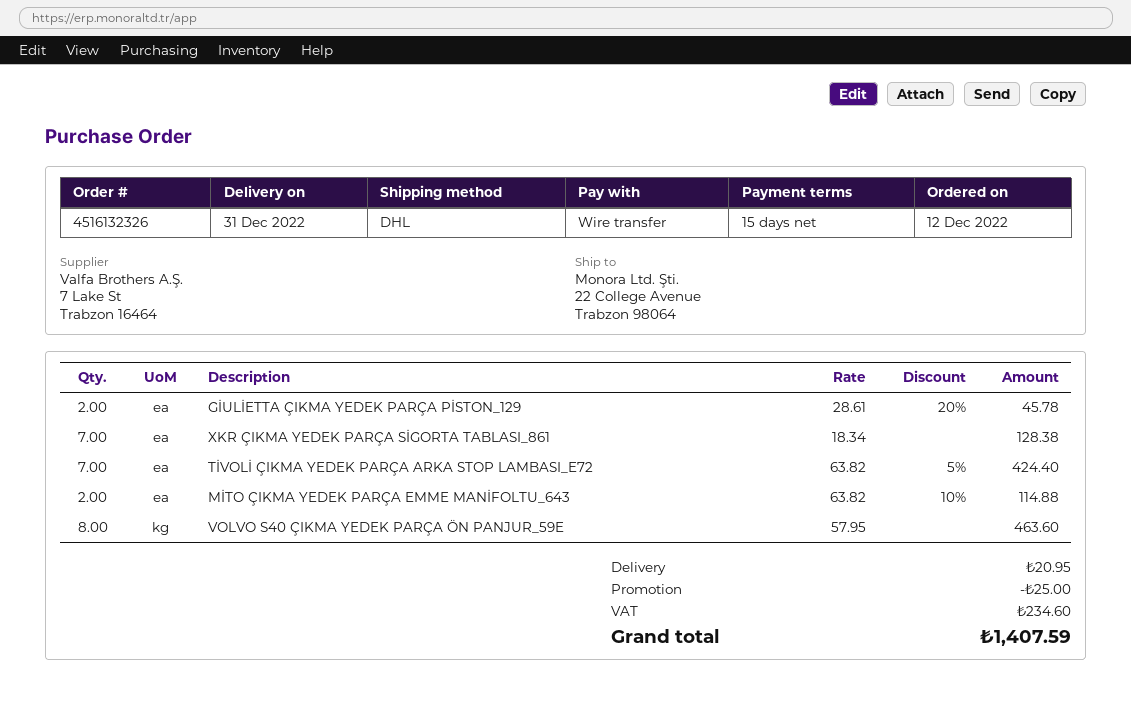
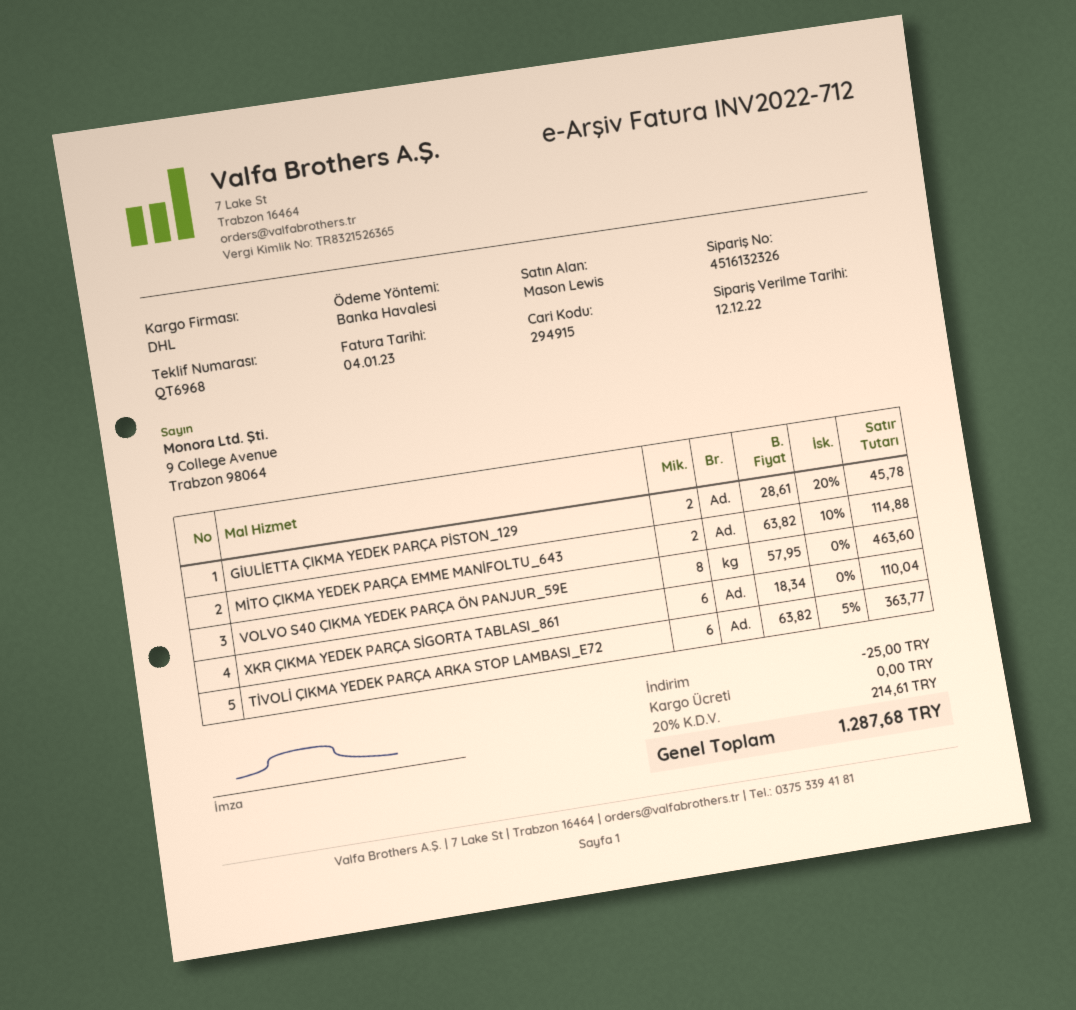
XKR ÇIKMA YEDEK PARÇA SİGORTA TABLASI_861: 7 x 18.34 = 128.38 -> 6 x 18.34 = 110.04
TİVOLİ ÇIKMA YEDEK PARÇA ARKA STOP LAMBASI_E72: 7 x 63.82 - 5% = 424.40 -> 6 x 63.82 - 5% = 363.77
shipping: 20.95 -> 0.00
tax: 234.60 -> 214.61
total: 1407.59 -> 1287.68

